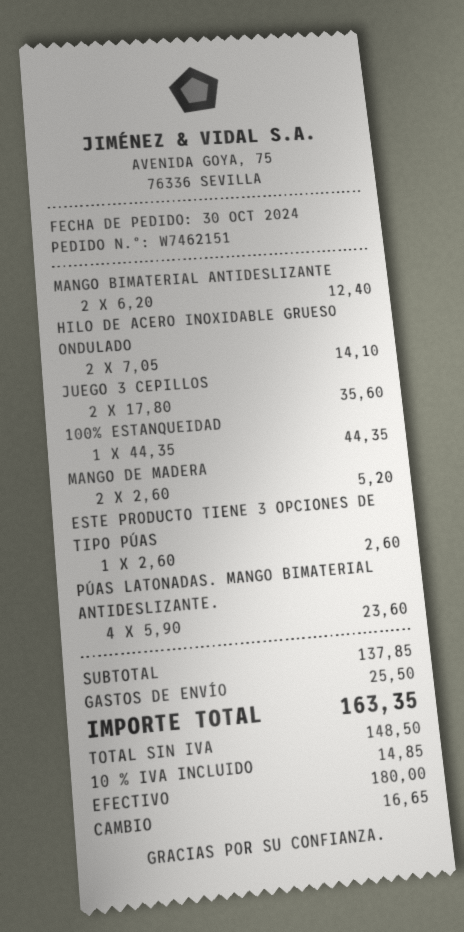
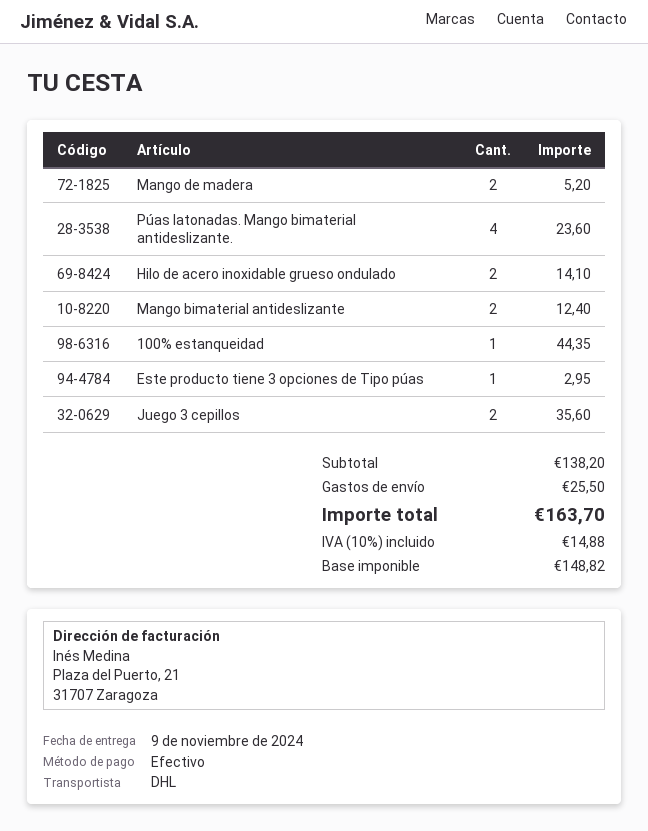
ESTE PRODUCTO TIENE 3 OPCIONES DE TIPO PÚAS: 1 for 2.60 -> 1 for 2.95
subtotal: 137.85 -> 138.20
net: 148.50 -> 148.82
tax: 10% = 14.85 -> 10% = 14.88
total: 163.35 -> 163.70

